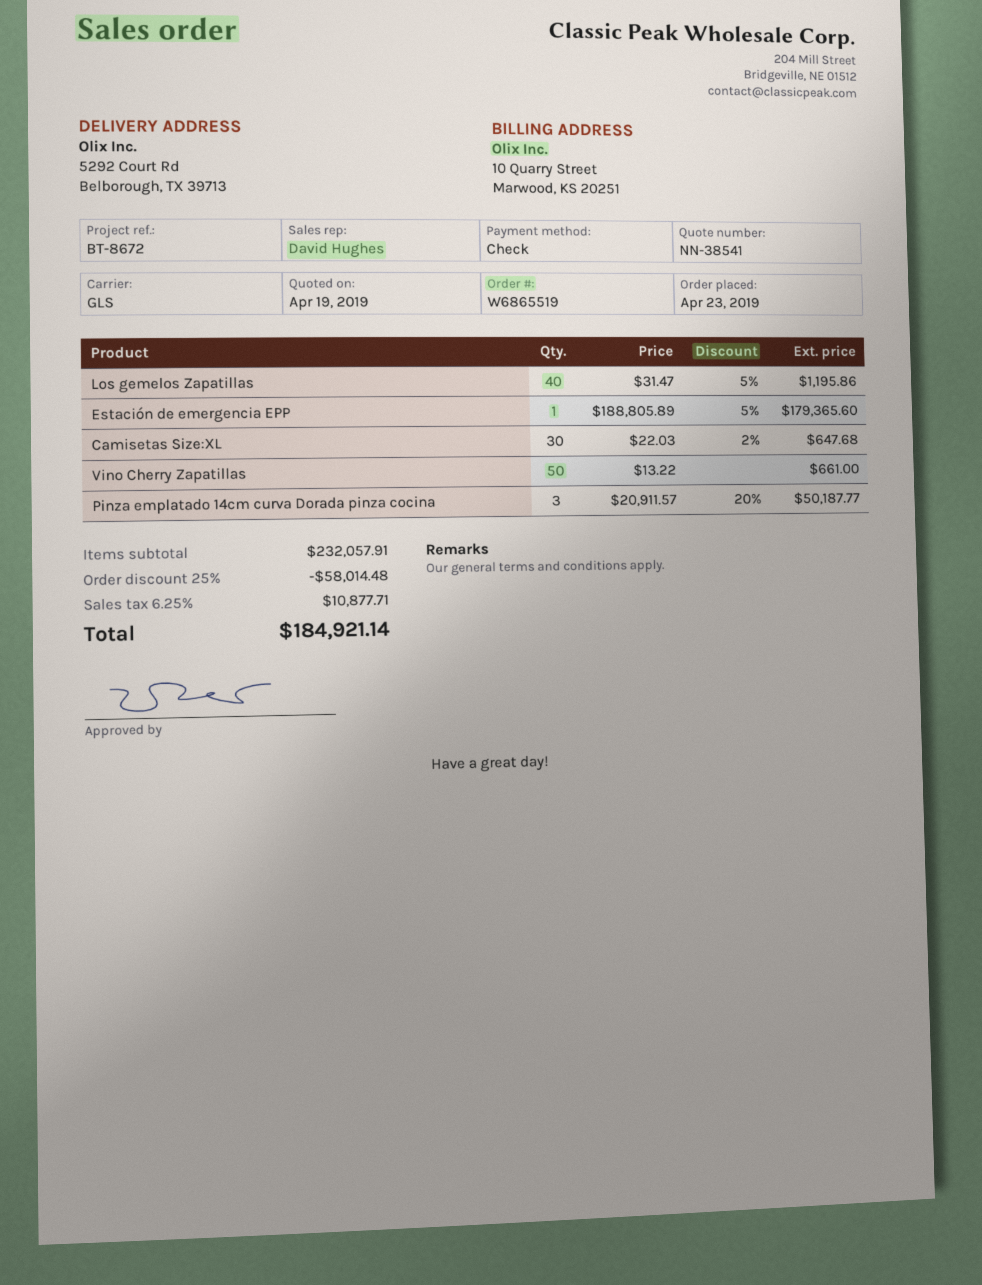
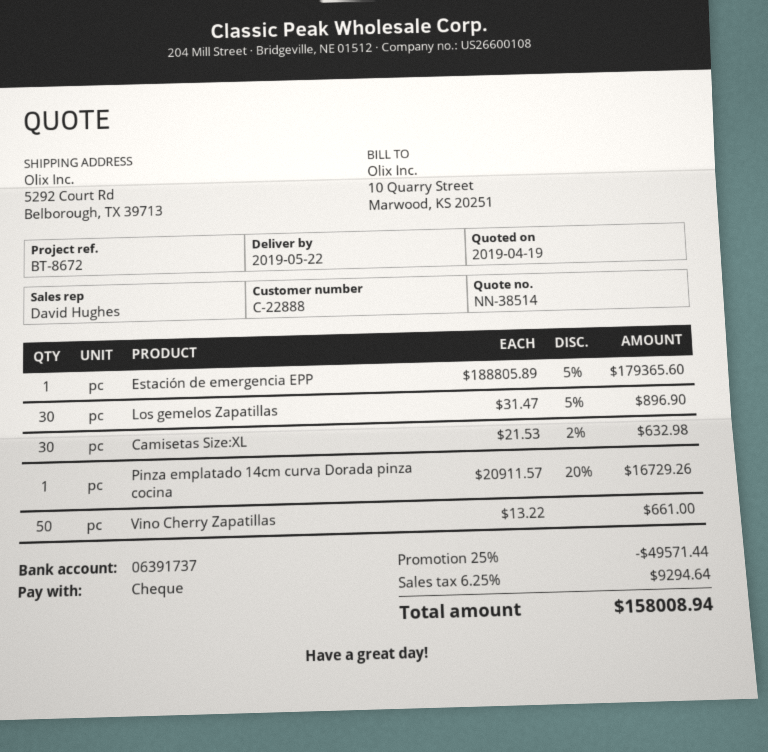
quote number: NN-38541 -> NN-38514
Los gemelos Zapatillas: 40 x 31.47 - 5% = 1195.86 -> 30 x 31.47 - 5% = 896.90
Camisetas Size:XL: 30 x 22.03 - 2% = 647.68 -> 30 x 21.53 - 2% = 632.98
Pinza emplatado 14cm curva Dorada pinza cocina: 3 x 20911.57 - 20% = 50187.77 -> 1 x 20911.57 - 20% = 16729.26
discount: 25% = 58014.48 -> 25% = 49571.44
tax: 6.25% = 10877.71 -> 6.25% = 9294.64
total: 184921.14 -> 158008.94

